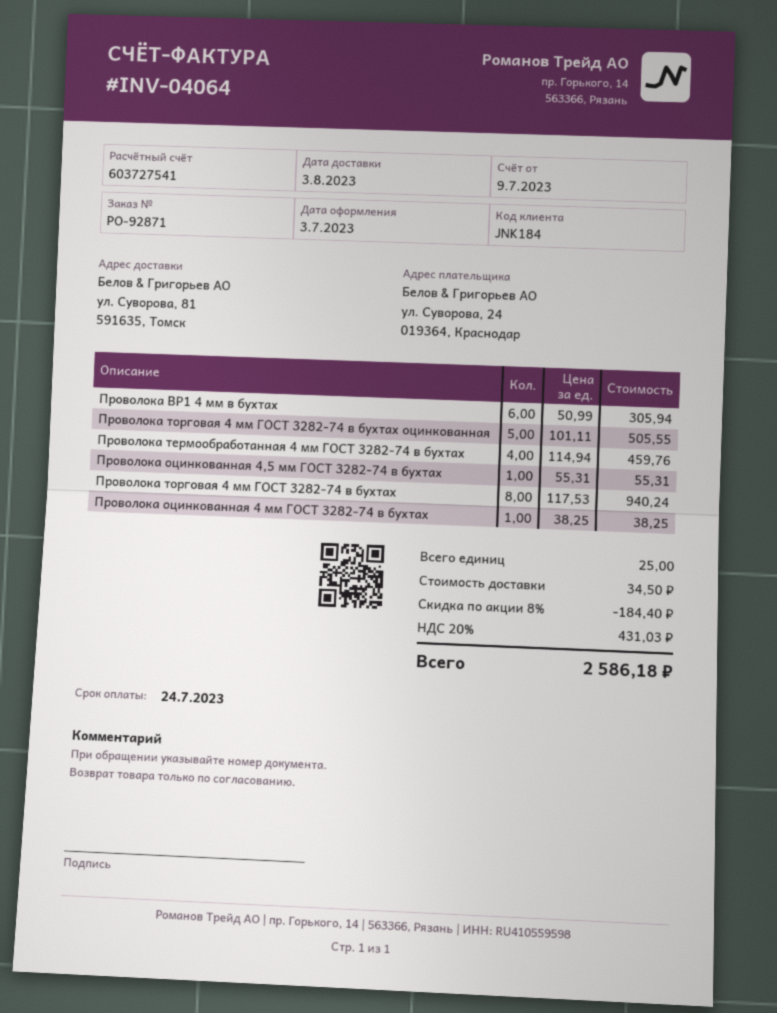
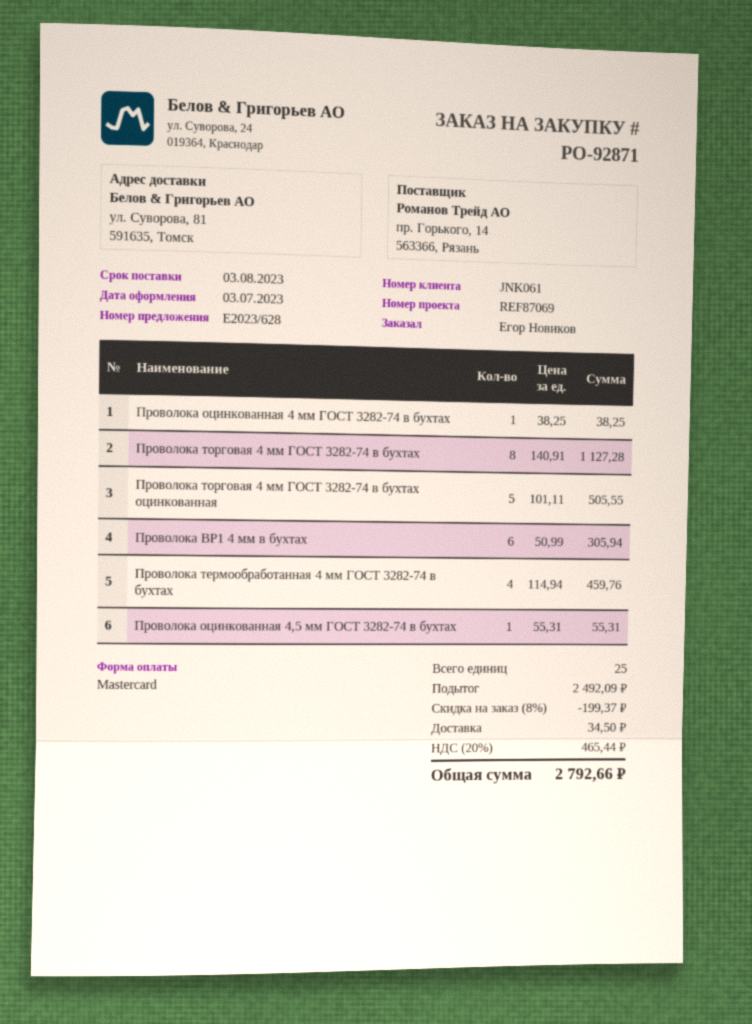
customer number: JNK184 -> JNK061
Проволока торговая 4 мм ГОСТ 3282-74 в бухтах: 8 x 117.53 = 940.24 -> 8 x 140.91 = 1127.28
discount: 8% = 184.40 -> 8% = 199.37
tax: 20% = 431.03 -> 20% = 465.44
total: 2586.18 -> 2792.66

